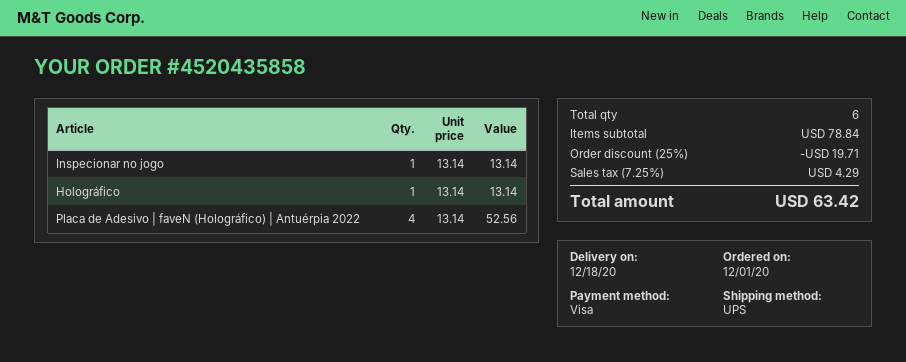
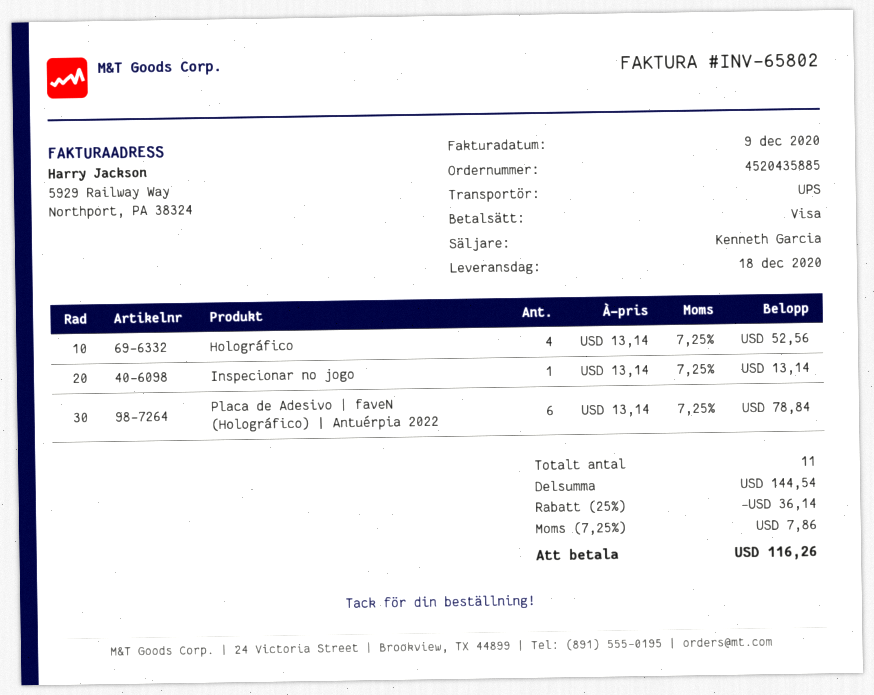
order number: 4520435858 -> 4520435885
Holográfico: 1 x 13.14 = 13.14 -> 4 x 13.14 = 52.56
Placa de Adesivo | faveN (Holográfico) | Antuérpia 2022: 4 x 13.14 = 52.56 -> 6 x 13.14 = 78.84
total quantity: 6 -> 11
subtotal: 78.84 -> 144.54
discount: 25% = 19.71 -> 25% = 36.14
tax: 7.25% = 4.29 -> 7.25% = 7.86
total: 63.42 -> 116.26

